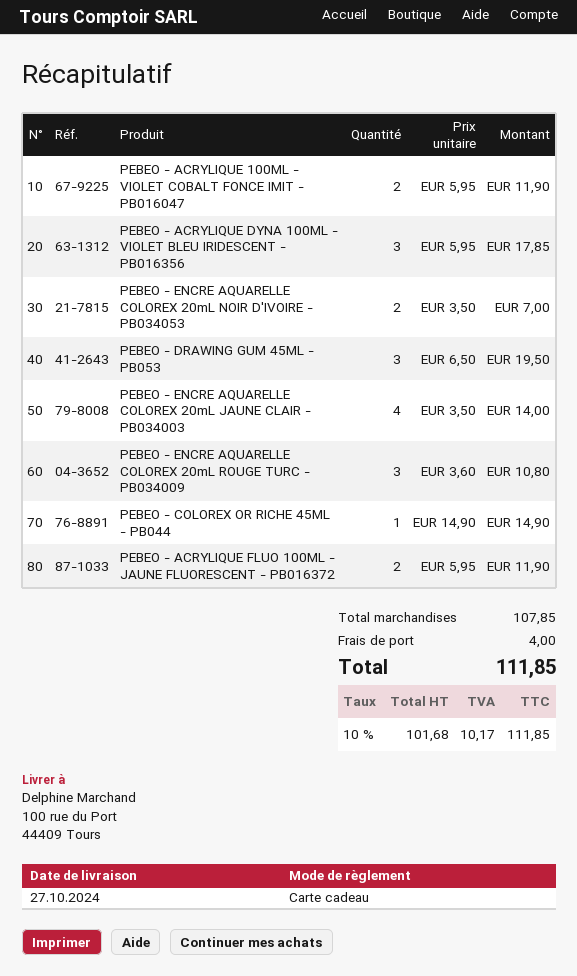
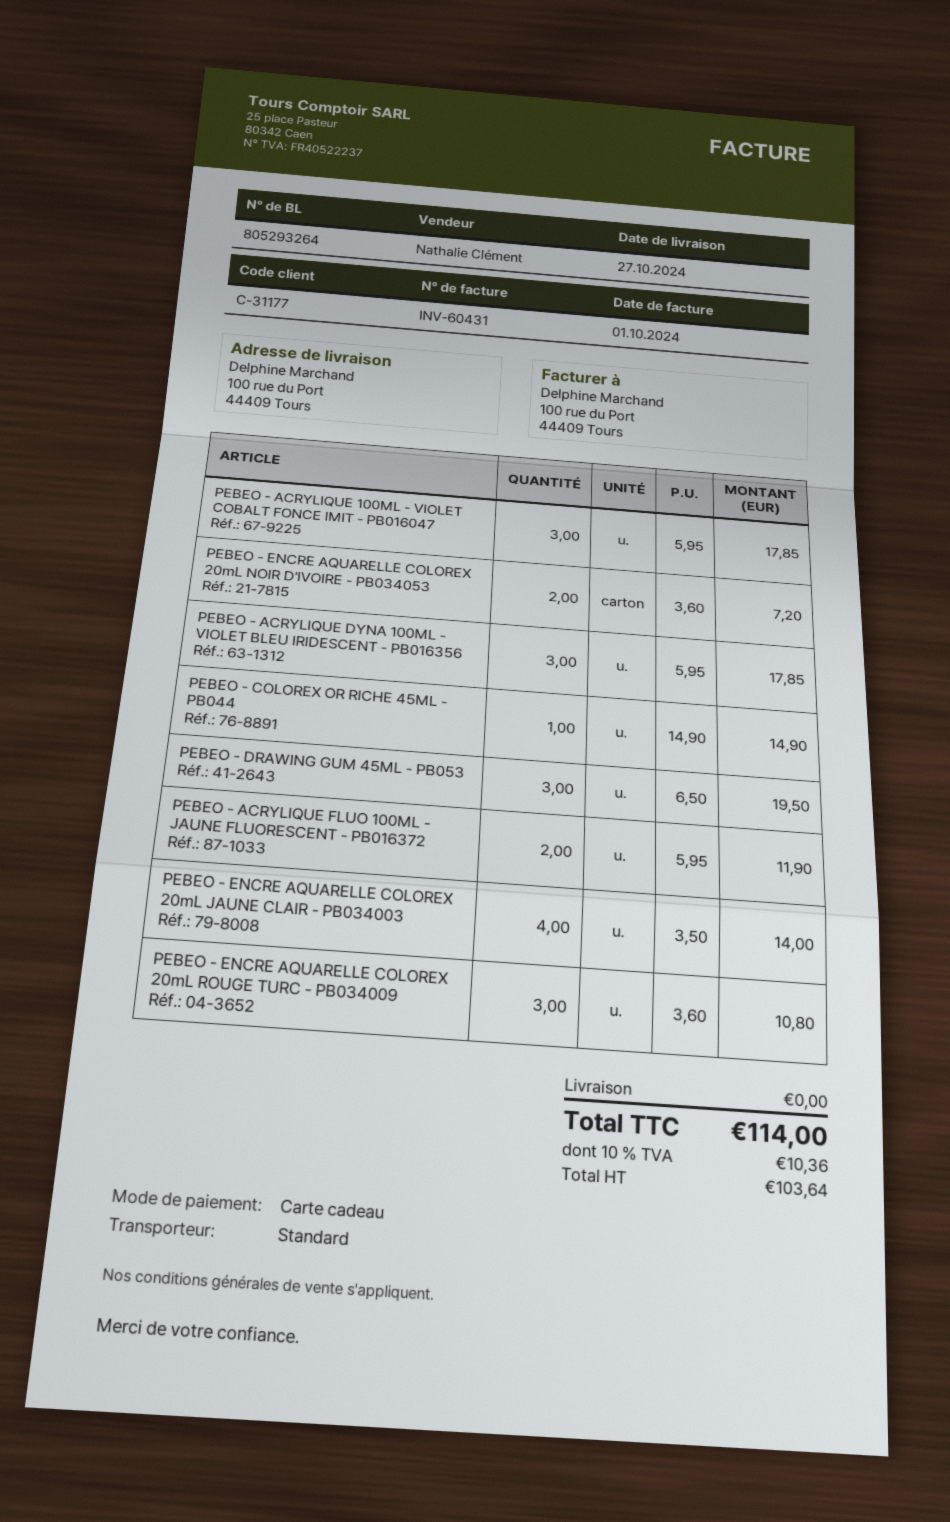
PEBEO - ACRYLIQUE 100ML - VIOLET COBALT FONCE IMIT - PB016047: 2 x 5.95 = 11.90 -> 3 x 5.95 = 17.85
PEBEO - ENCRE AQUARELLE COLOREX 20mL NOIR D'IVOIRE - PB034053: 2 x 3.50 = 7.00 -> 2 x 3.60 = 7.20
shipping: 4.00 -> 0.00
net: 101.68 -> 103.64
tax: 10% = 10.17 -> 10% = 10.36
total: 111.85 -> 114.00

